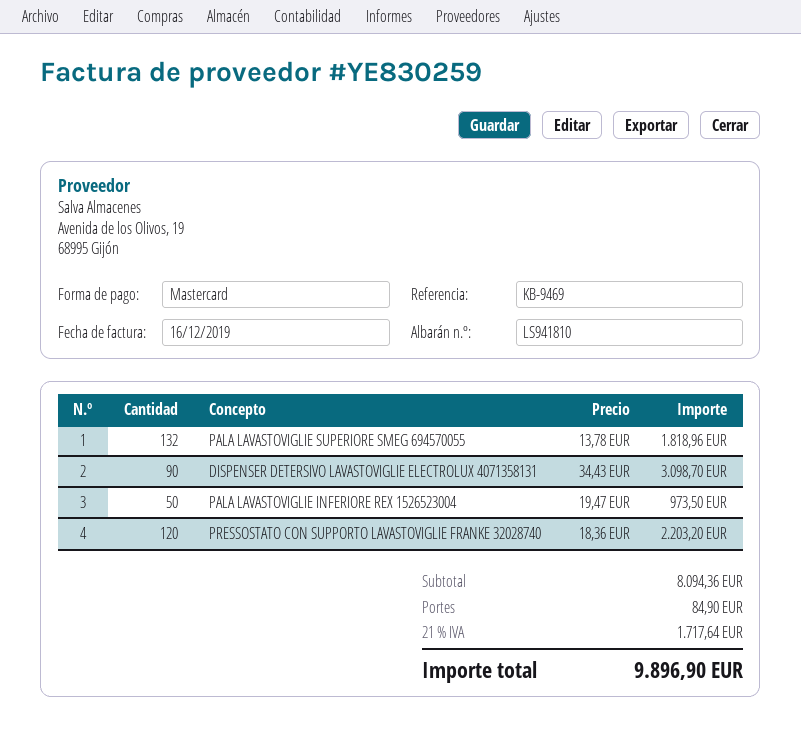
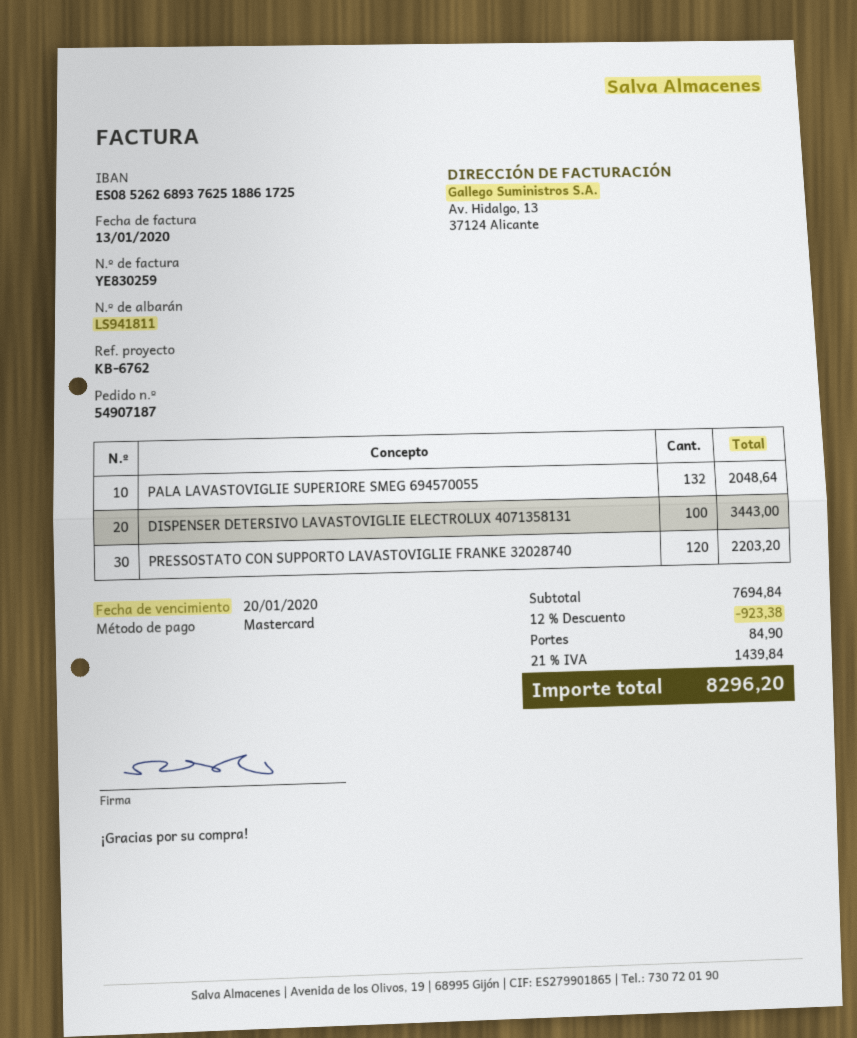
delivery note number: LS941810 -> LS941811
invoice date: 2019-12-16 -> 2020-01-13
reference: KB-9469 -> KB-6762
PALA LAVASTOVIGLIE SUPERIORE SMEG 694570055: 132 for 1818.96 -> 132 for 2048.64
DISPENSER DETERSIVO LAVASTOVIGLIE ELECTROLUX 4071358131: 90 for 3098.70 -> 100 for 3443.00
PALA LAVASTOVIGLIE INFERIORE REX 1526523004: 50 for 973.50 -> none
subtotal: 8094.36 -> 7694.84
discount: none -> 12% = 923.38
tax: 21% = 1717.64 -> 21% = 1439.84
total: 9896.90 -> 8296.20

